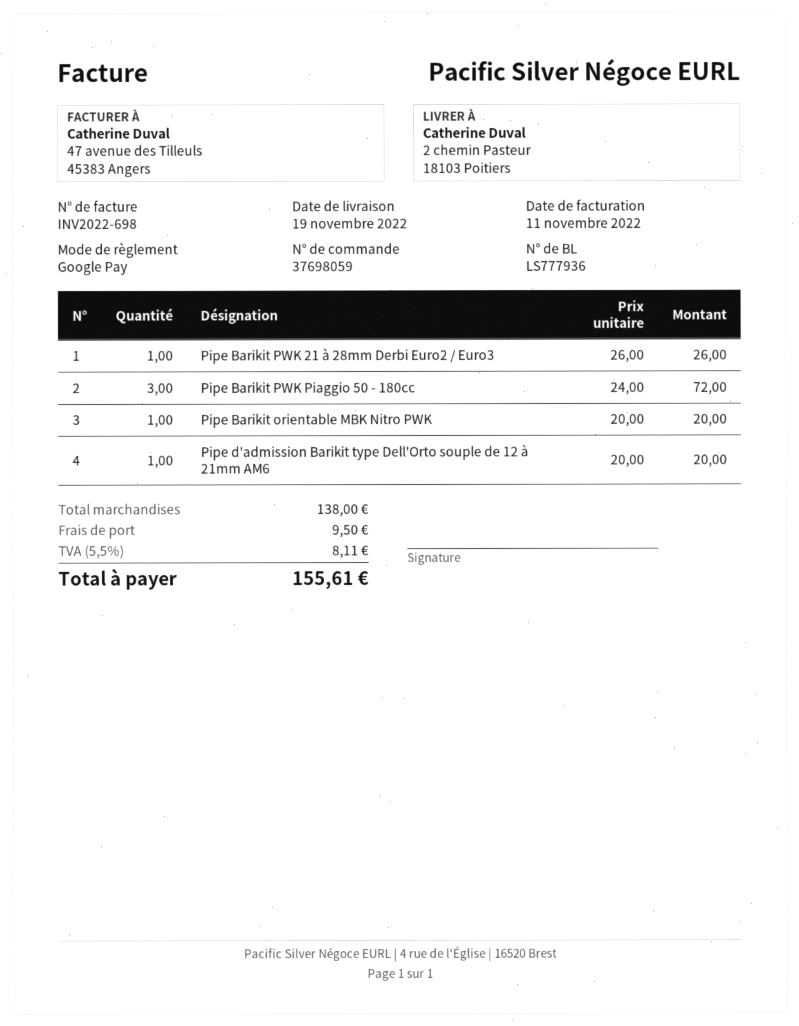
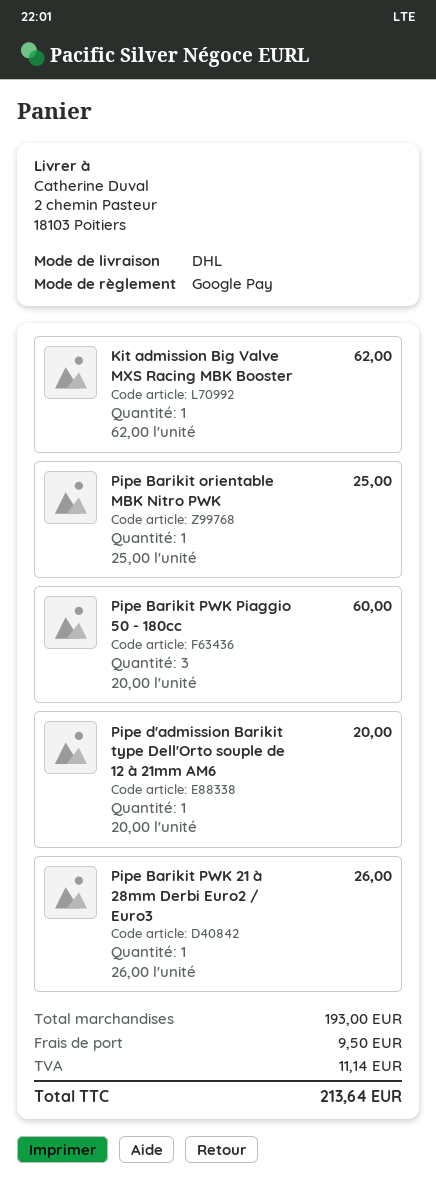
Pipe Barikit PWK Piaggio 50 - 180cc: 3 x 24.00 = 72.00 -> 3 x 20.00 = 60.00
Pipe Barikit orientable MBK Nitro PWK: 1 x 20.00 = 20.00 -> 1 x 25.00 = 25.00
Kit admission Big Valve MXS Racing MBK Booster: none -> 1 x 62.00 = 62.00
subtotal: 138.00 -> 193.00
tax: 8.11 -> 11.14
total: 155.61 -> 213.64

